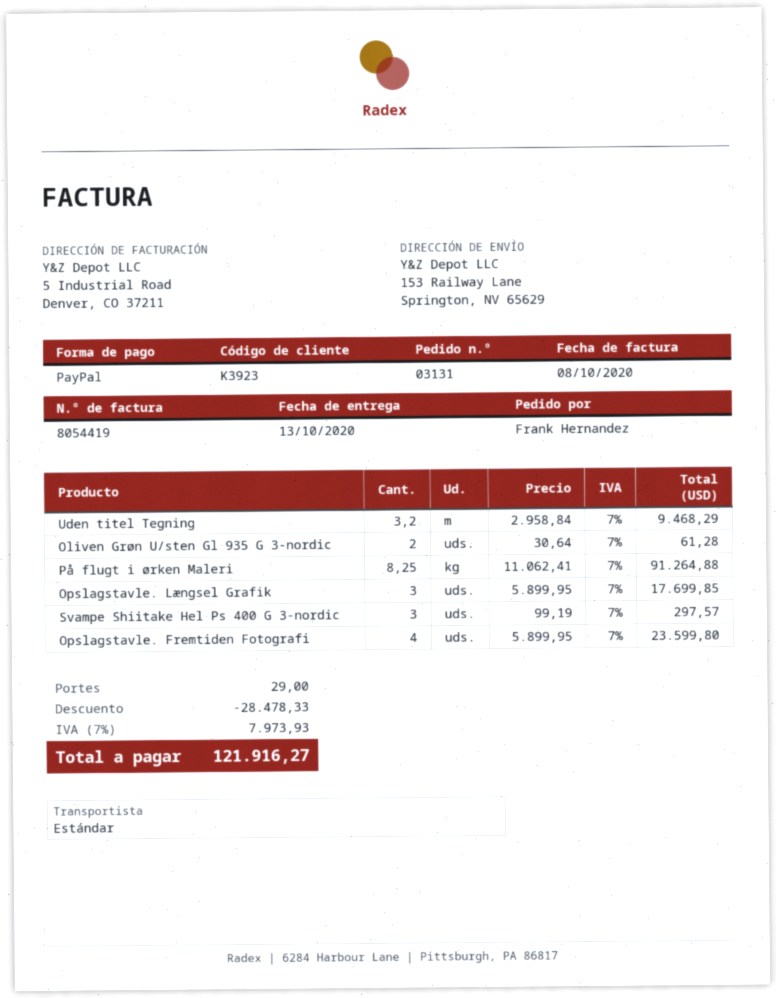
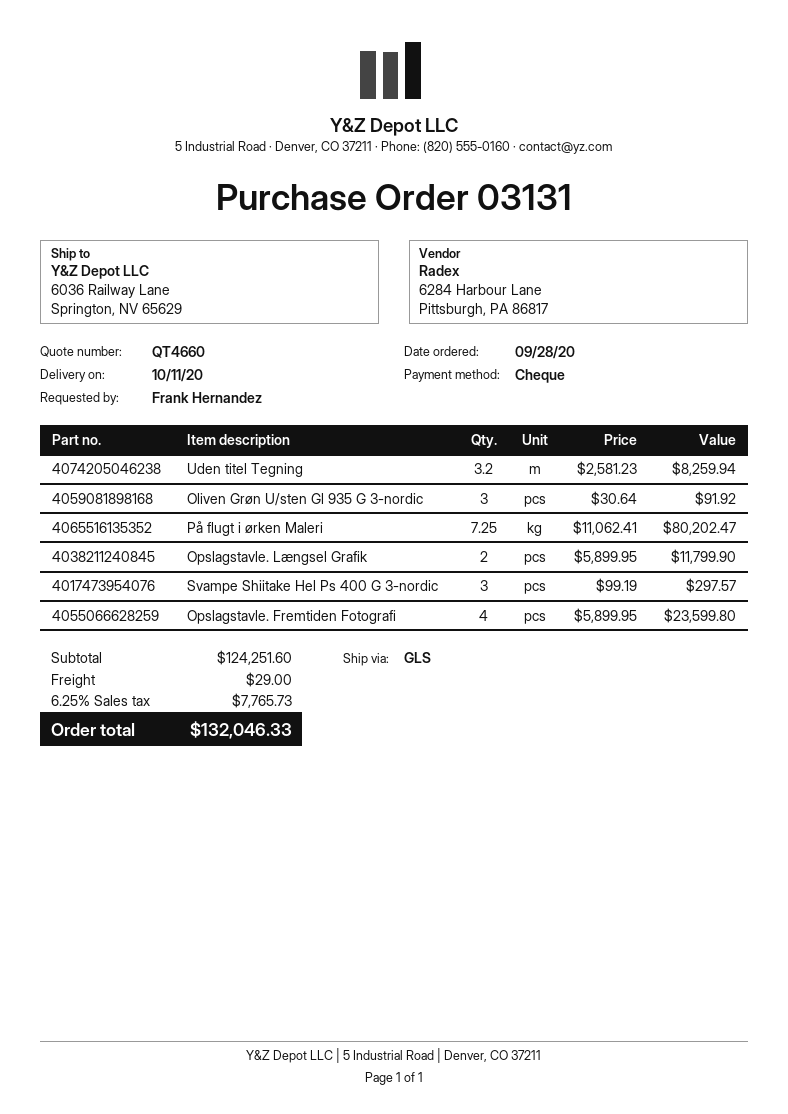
delivery date: 2020-10-13 -> 2020-10-11
payment method: PayPal -> cheque
shipping method: standard -> GLS
ship to: 153 Railway Lane, Springton, NV 65629 -> 6036 Railway Lane, Springton, NV 65629
Uden titel Tegning: 3.2 x 2958.84 = 9468.29 -> 3.2 x 2581.23 = 8259.94
Oliven Grøn U/sten Gl 935 G 3-nordic: 2 x 30.64 = 61.28 -> 3 x 30.64 = 91.92
På flugt i ørken Maleri: 8.25 x 11062.41 = 91264.88 -> 7.25 x 11062.41 = 80202.47
Opslagstavle. Længsel Grafik: 3 x 5899.95 = 17699.85 -> 2 x 5899.95 = 11799.90
discount: 28478.33 -> none
tax: 7% = 7973.93 -> 6.25% = 7765.73
total: 121916.27 -> 132046.33

